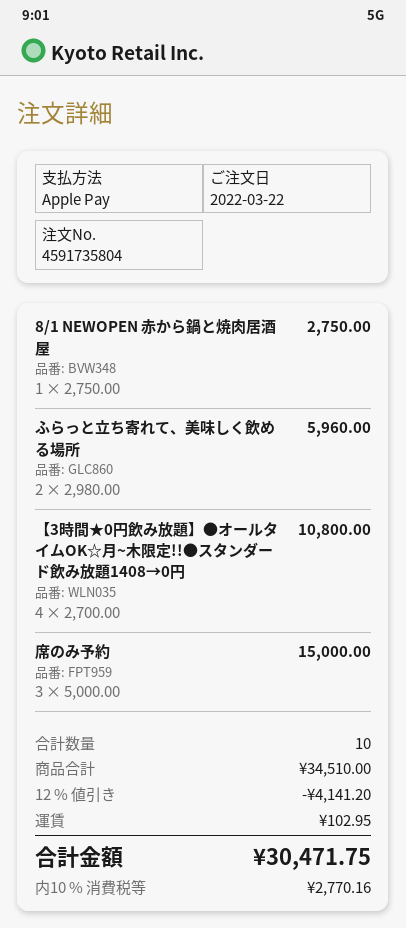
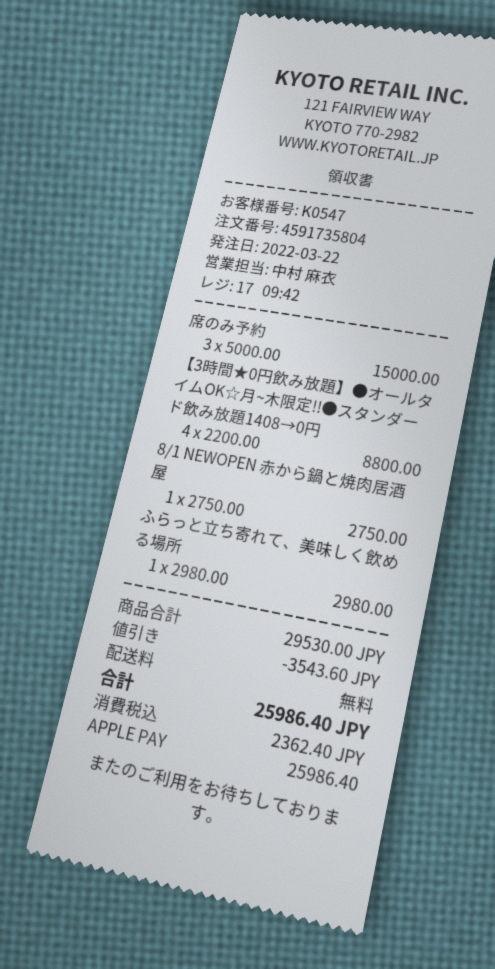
ふらっと立ち寄れて、美味しく飲める場所: 2 x 2980.00 = 5960.00 -> 1 x 2980.00 = 2980.00
【3時間★0円飲み放題】●オールタイムOK☆月~木限定!!●スタンダード飲み放題1408→0円: 4 x 2700.00 = 10800.00 -> 4 x 2200.00 = 8800.00
subtotal: 34510.00 -> 29530.00
discount: 4141.20 -> 3543.60
shipping: 102.95 -> 0.00
tax: 2770.16 -> 2362.40
total: 30471.75 -> 25986.40

